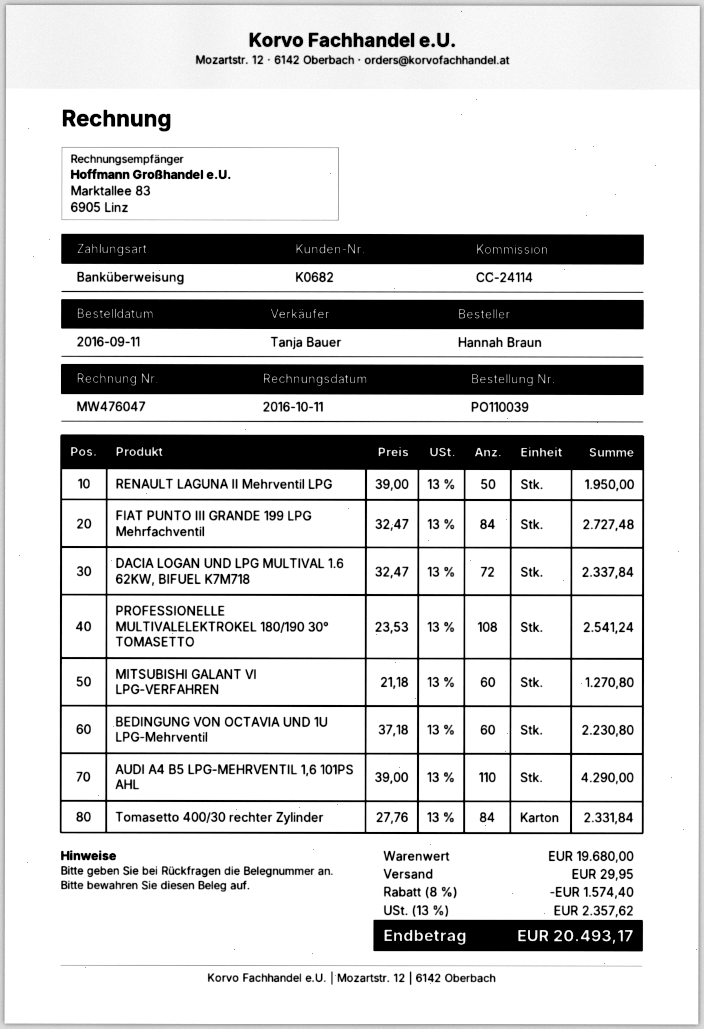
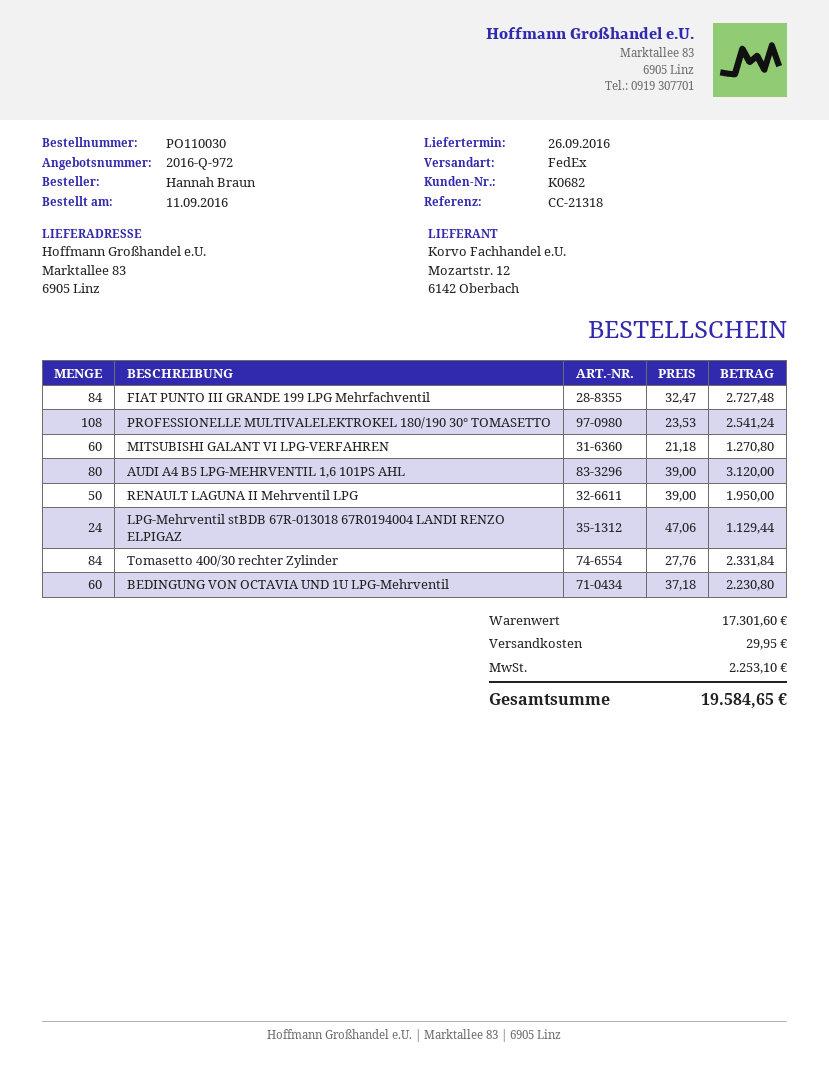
order number: PO110039 -> PO110030
reference: CC-24114 -> CC-21318
DACIA LOGAN UND LPG MULTIVAL 1.6 62KW, BIFUEL K7M718: 72 x 32.47 = 2337.84 -> none
AUDI A4 B5 LPG-MEHRVENTIL 1,6 101PS AHL: 110 x 39.00 = 4290.00 -> 80 x 39.00 = 3120.00
LPG-Mehrventil stBDB 67R-013018 67R0194004 LANDI RENZO ELPIGAZ: none -> 24 x 47.06 = 1129.44
subtotal: 19680.00 -> 17301.60
discount: 8% = 1574.40 -> none
tax: 2357.62 -> 2253.10
total: 20493.17 -> 19584.65

